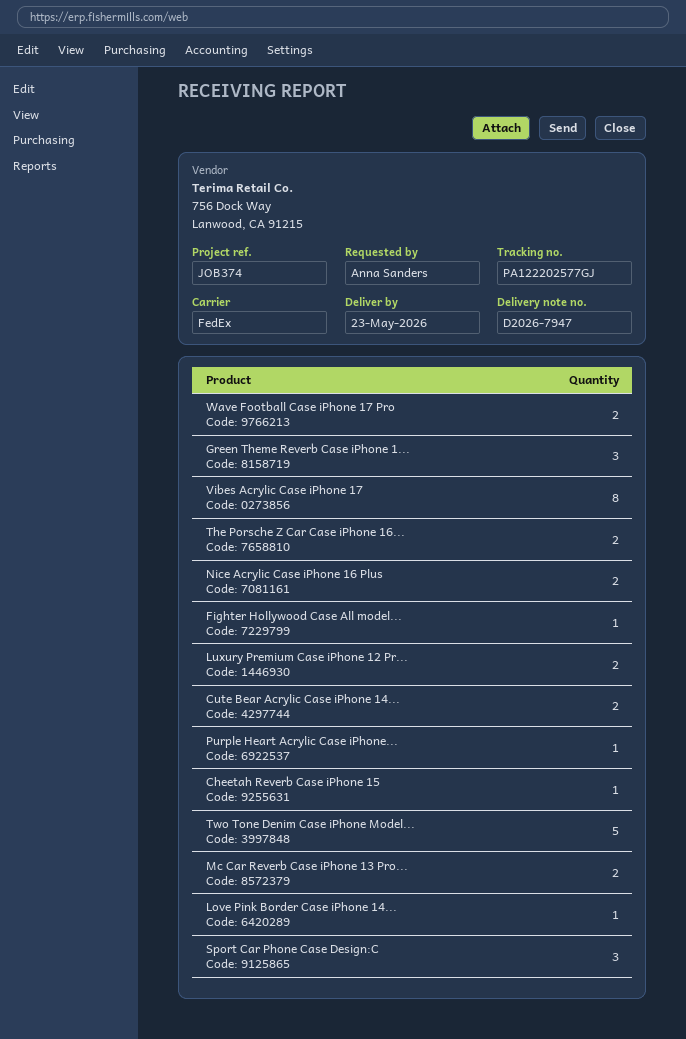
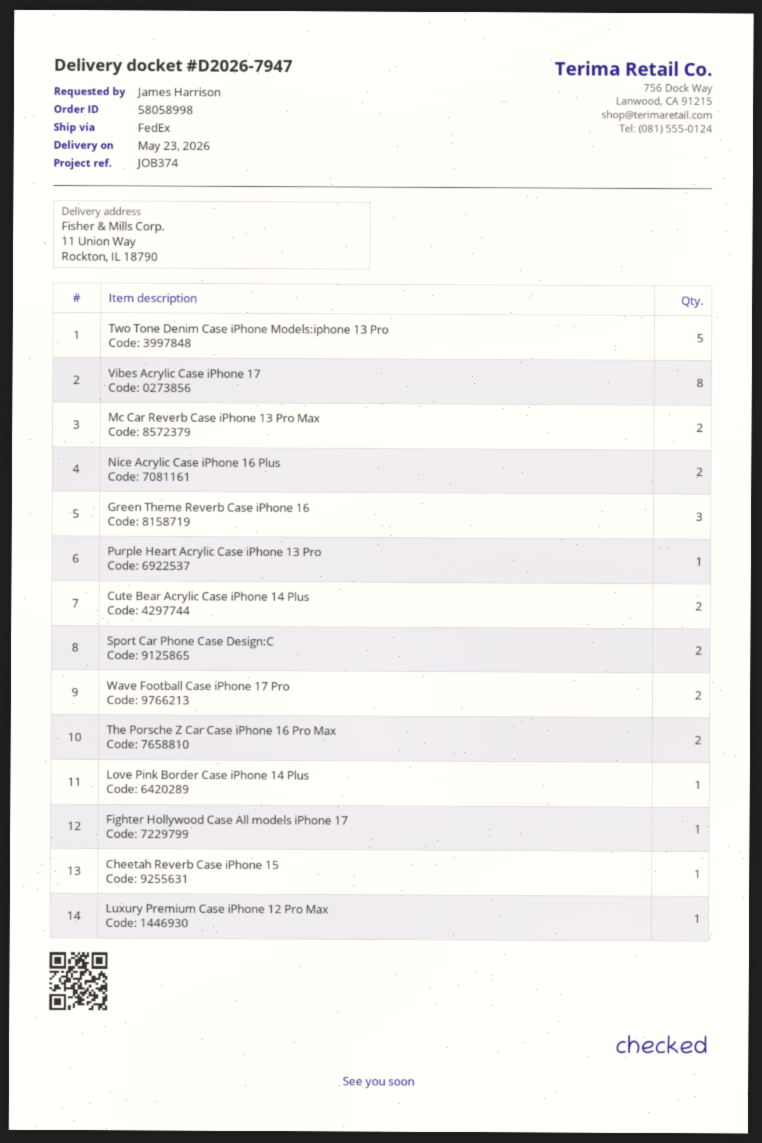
ordered by: Anna Sanders -> James Harrison
Luxury Premium Case iPhone 12 Pr...: 2 -> 1
Sport Car Phone Case Design:C: 3 -> 2

